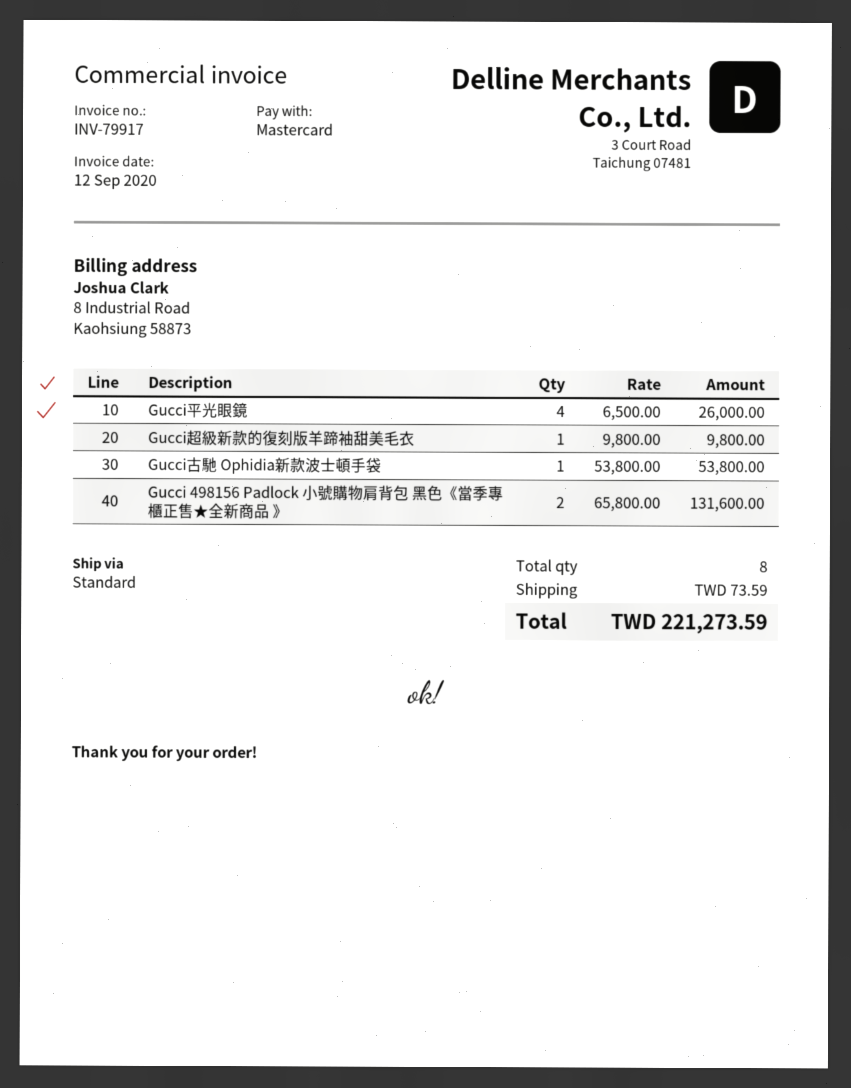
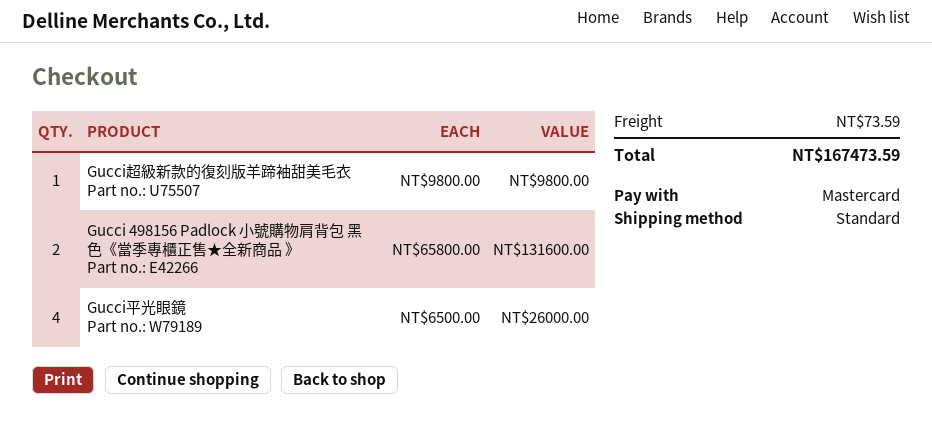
Gucci古馳 Ophidia新款波士頓手袋: 1 x 53800.00 = 53800.00 -> none
total: 221273.59 -> 167473.59

